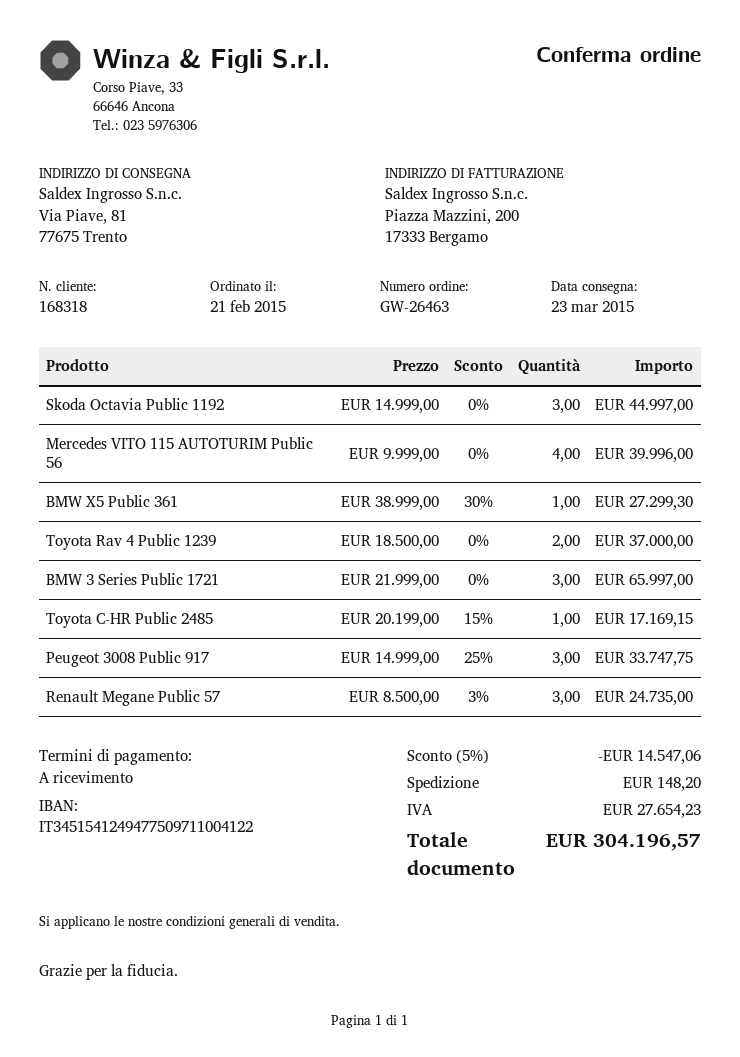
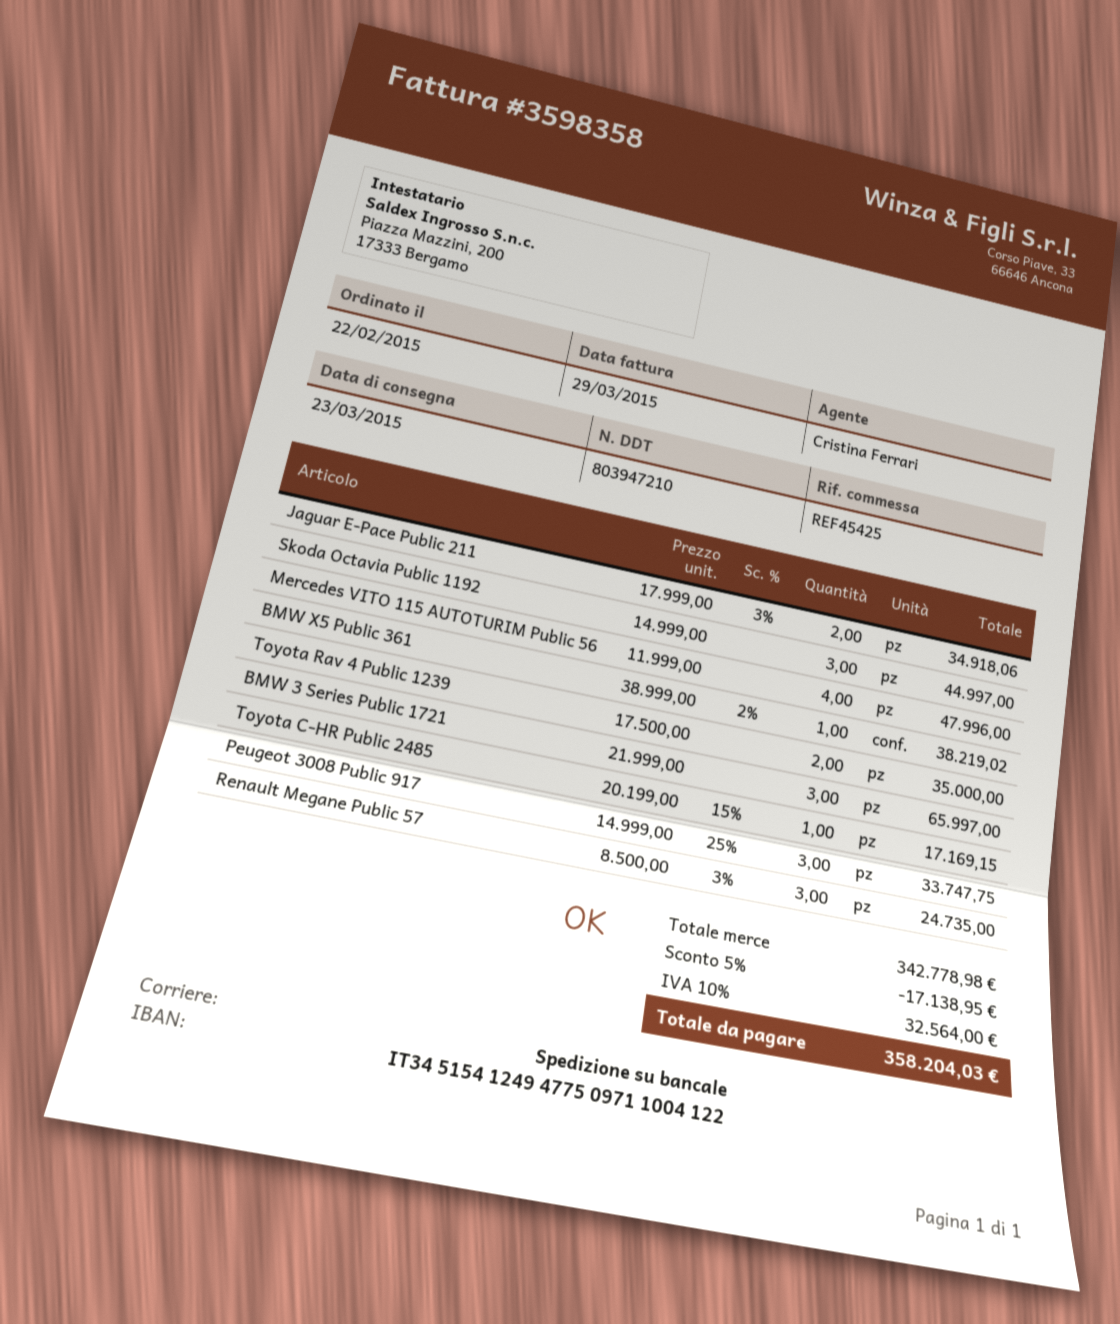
order date: 2015-02-21 -> 2015-02-22
Mercedes VITO 115 AUTOTURIM Public 56: 4 x 9999.00 = 39996.00 -> 4 x 11999.00 = 47996.00
BMW X5 Public 361: 1 x 38999.00 - 30% = 27299.30 -> 1 x 38999.00 - 2% = 38219.02
Toyota Rav 4 Public 1239: 2 x 18500.00 = 37000.00 -> 2 x 17500.00 = 35000.00
Jaguar E-Pace Public 211: none -> 2 x 17999.00 - 3% = 34918.06
discount: 5% = 14547.06 -> 5% = 17138.95
shipping: 148.20 -> none
tax: 27654.23 -> 32564.00
total: 304196.57 -> 358204.03

